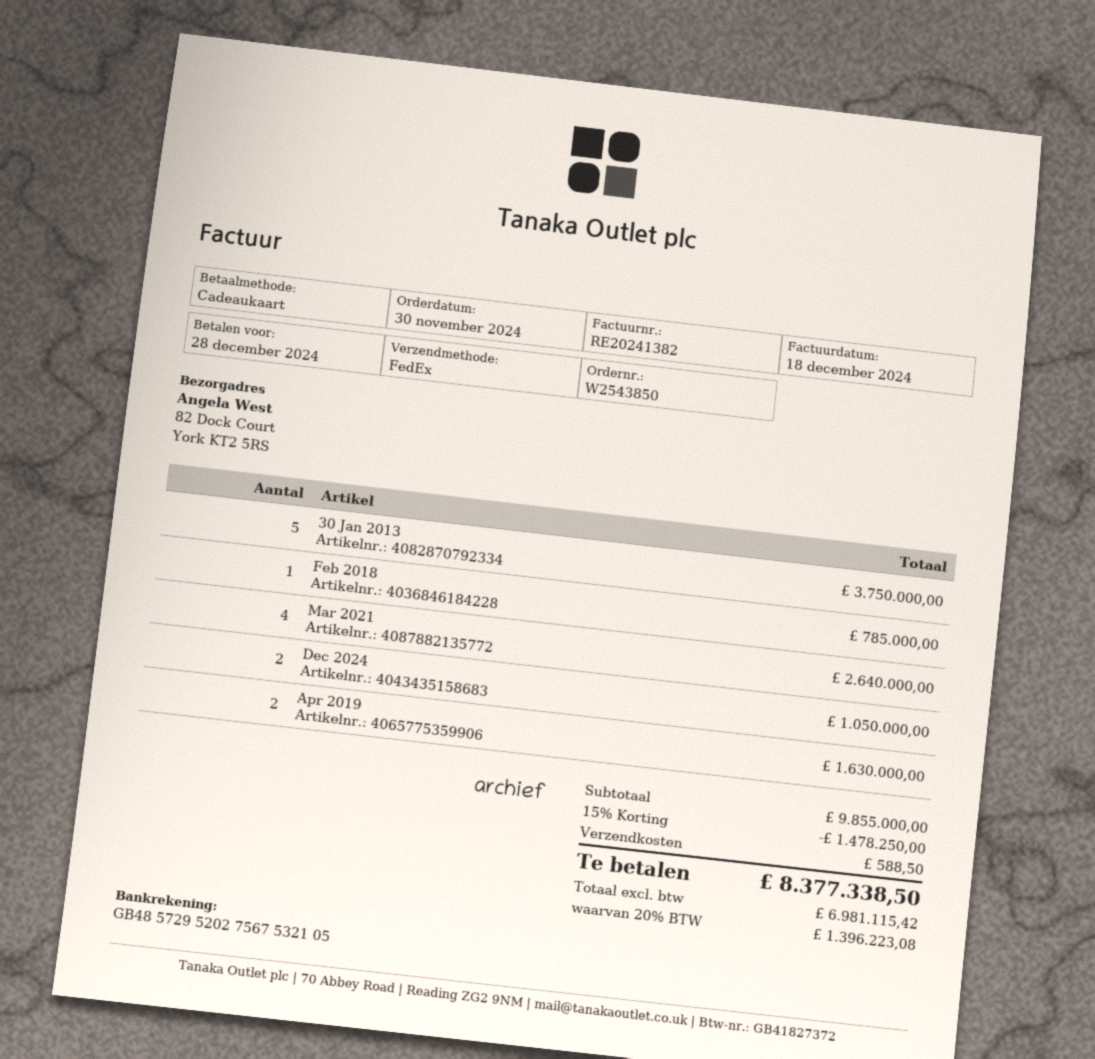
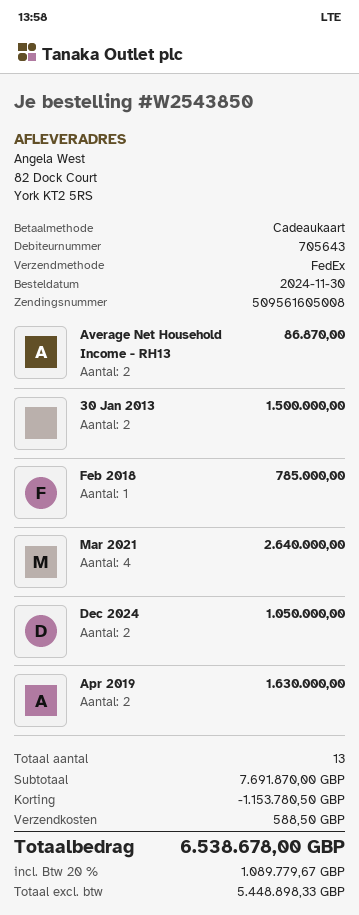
30 Jan 2013: 5 for 3750000.00 -> 2 for 1500000.00
Average Net Household Income - RH13: none -> 2 for 86870.00
subtotal: 9855000.00 -> 7691870.00
discount: 1478250.00 -> 1153780.50
net: 6981115.42 -> 5448898.33
tax: 20% = 1396223.08 -> 20% = 1089779.67
total: 8377338.50 -> 6538678.00

